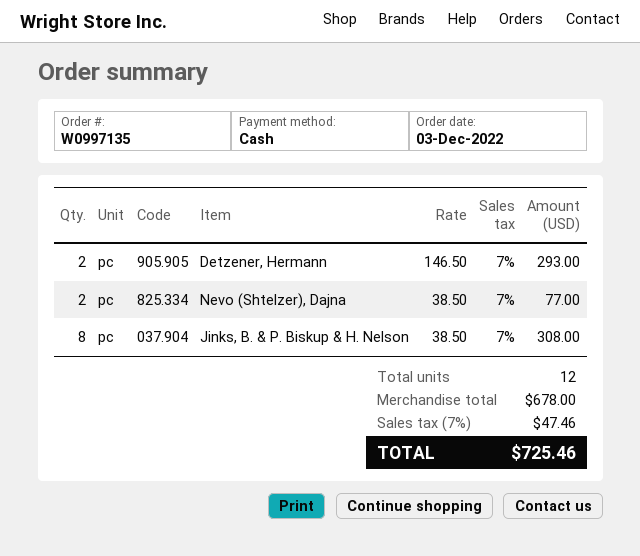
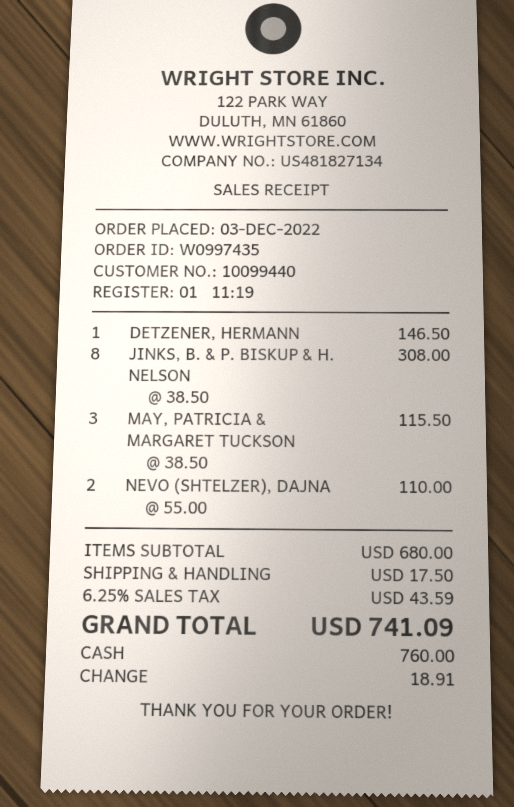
order number: W0997135 -> W0997435
Detzener, Hermann: 2 x 146.50 = 293.00 -> 1 x 146.50 = 146.50
Nevo (Shtelzer), Dajna: 2 x 38.50 = 77.00 -> 2 x 55.00 = 110.00
MAY, PATRICIA & MARGARET TUCKSON: none -> 3 x 38.50 = 115.50
subtotal: 678.00 -> 680.00
shipping: none -> 17.50
tax: 7% = 47.46 -> 6.25% = 43.59
total: 725.46 -> 741.09

